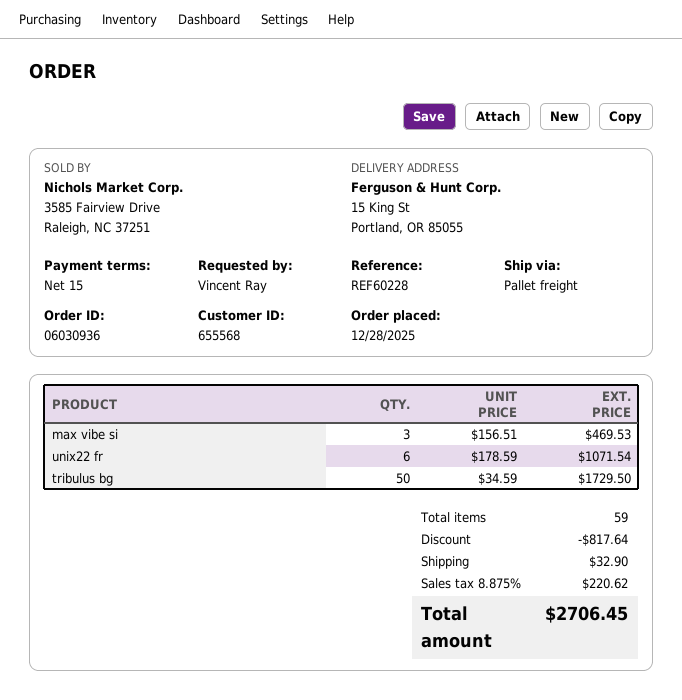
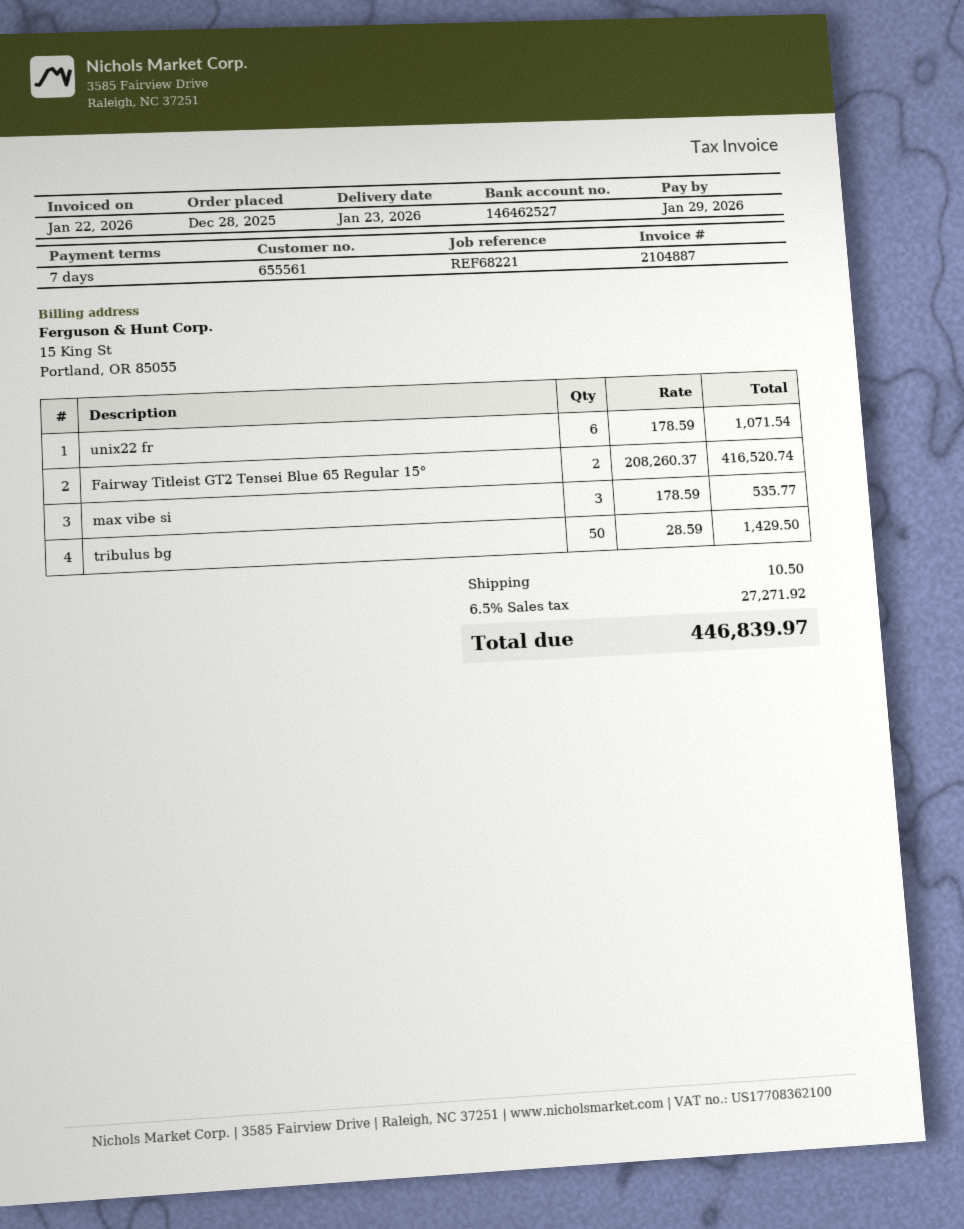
payment terms: 15 days -> 7 days
customer number: 655568 -> 655561
reference: REF60228 -> REF68221
max vibe si: 3 x 156.51 = 469.53 -> 3 x 178.59 = 535.77
tribulus bg: 50 x 34.59 = 1729.50 -> 50 x 28.59 = 1429.50
Fairway Titleist GT2 Tensei Blue 65 Regular 15°: none -> 2 x 208260.37 = 416520.74
discount: 817.64 -> none
shipping: 32.90 -> 10.50
tax: 8.875% = 220.62 -> 6.5% = 27271.92
total: 2706.45 -> 446839.97

